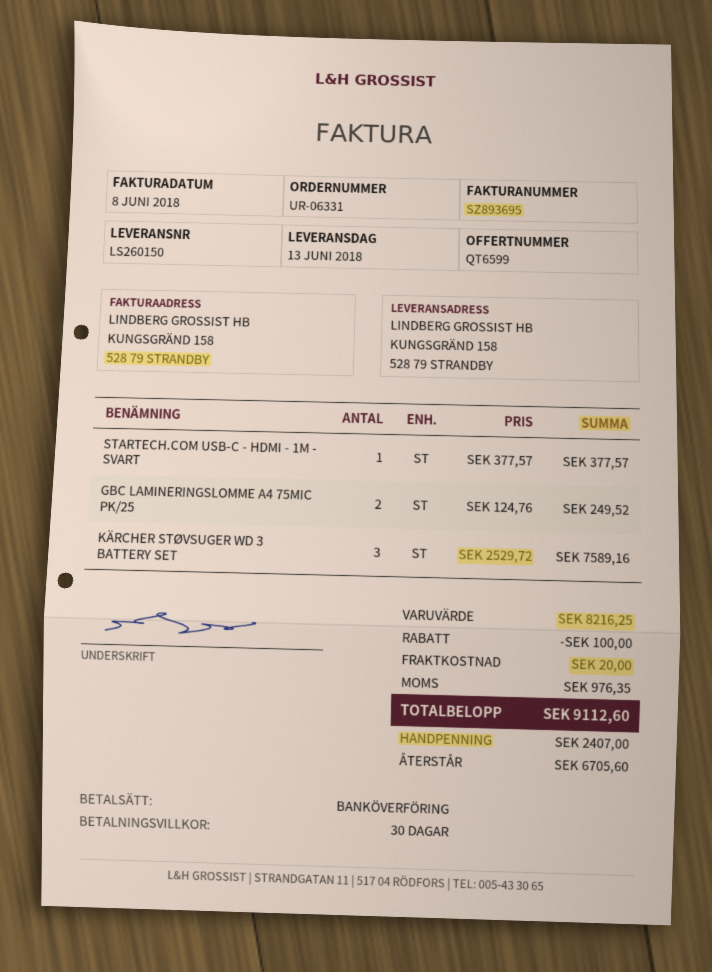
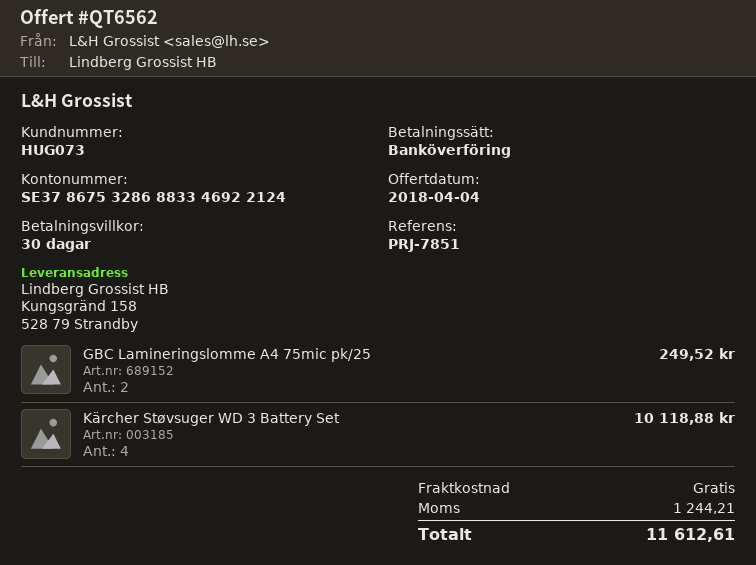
quote number: QT6599 -> QT6562
STARTECH.COM USB-C - HDMI - 1M - SVART: 1 for 377.57 -> none
KÄRCHER STØVSUGER WD 3 BATTERY SET: 3 for 7589.16 -> 4 for 10118.88
discount: 100.00 -> none
shipping: 20.00 -> 0.00
tax: 976.35 -> 1244.21
total: 9112.60 -> 11612.61

